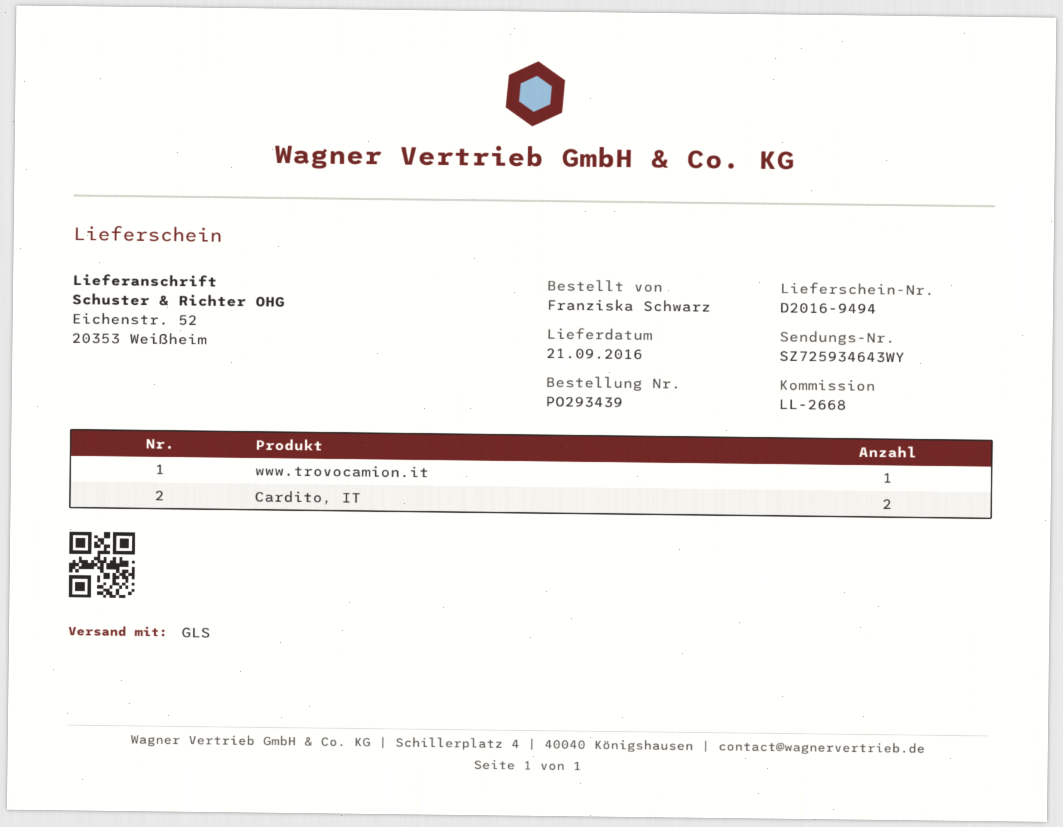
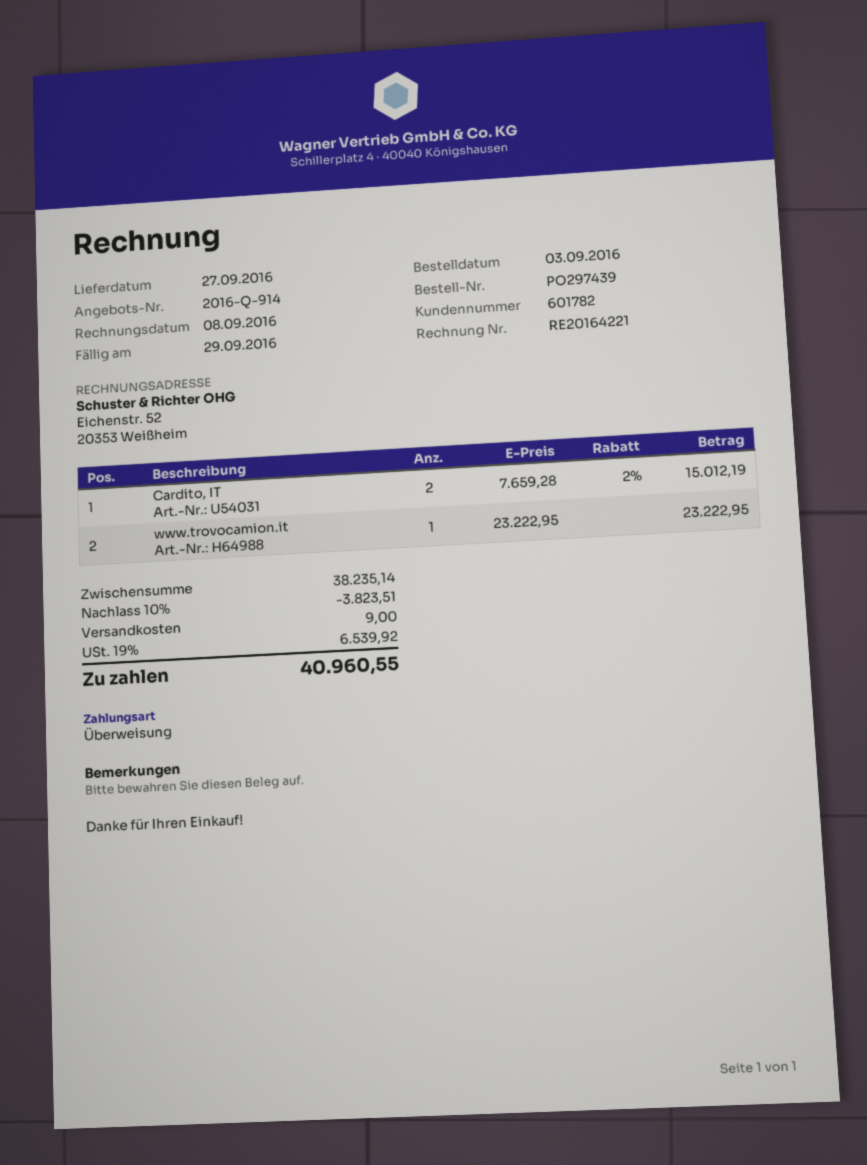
order number: PO293439 -> PO297439
delivery date: 2016-09-21 -> 2016-09-27

